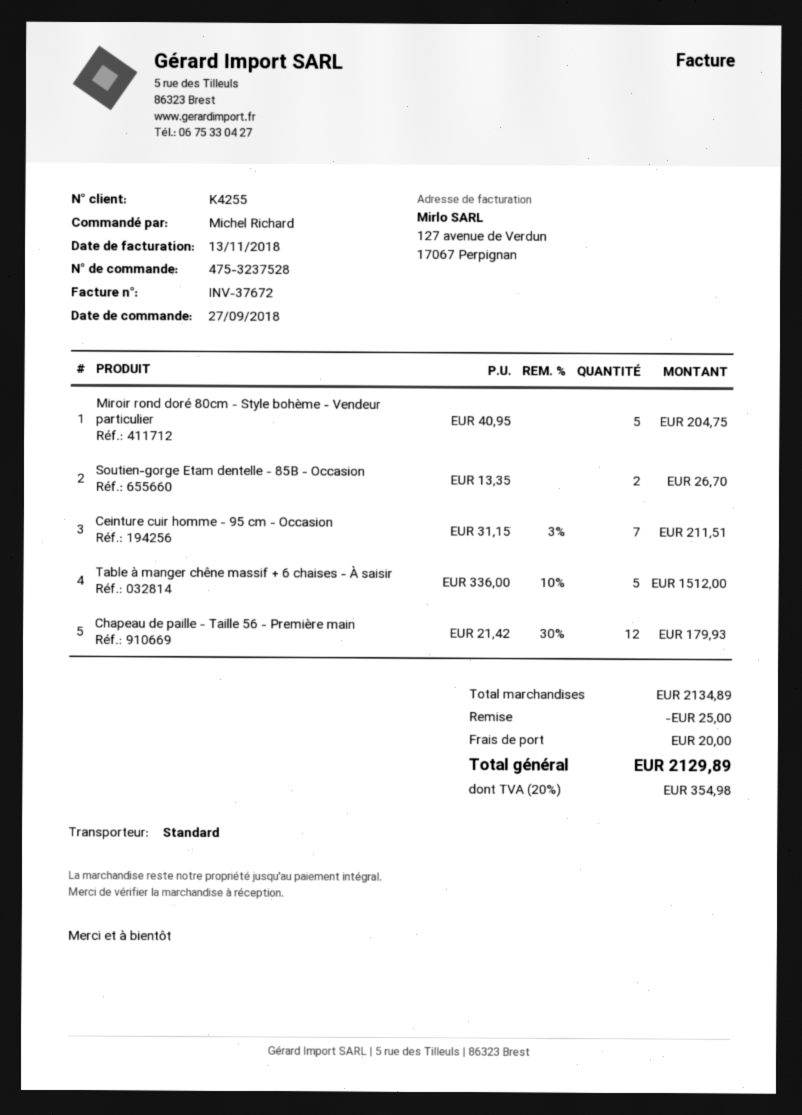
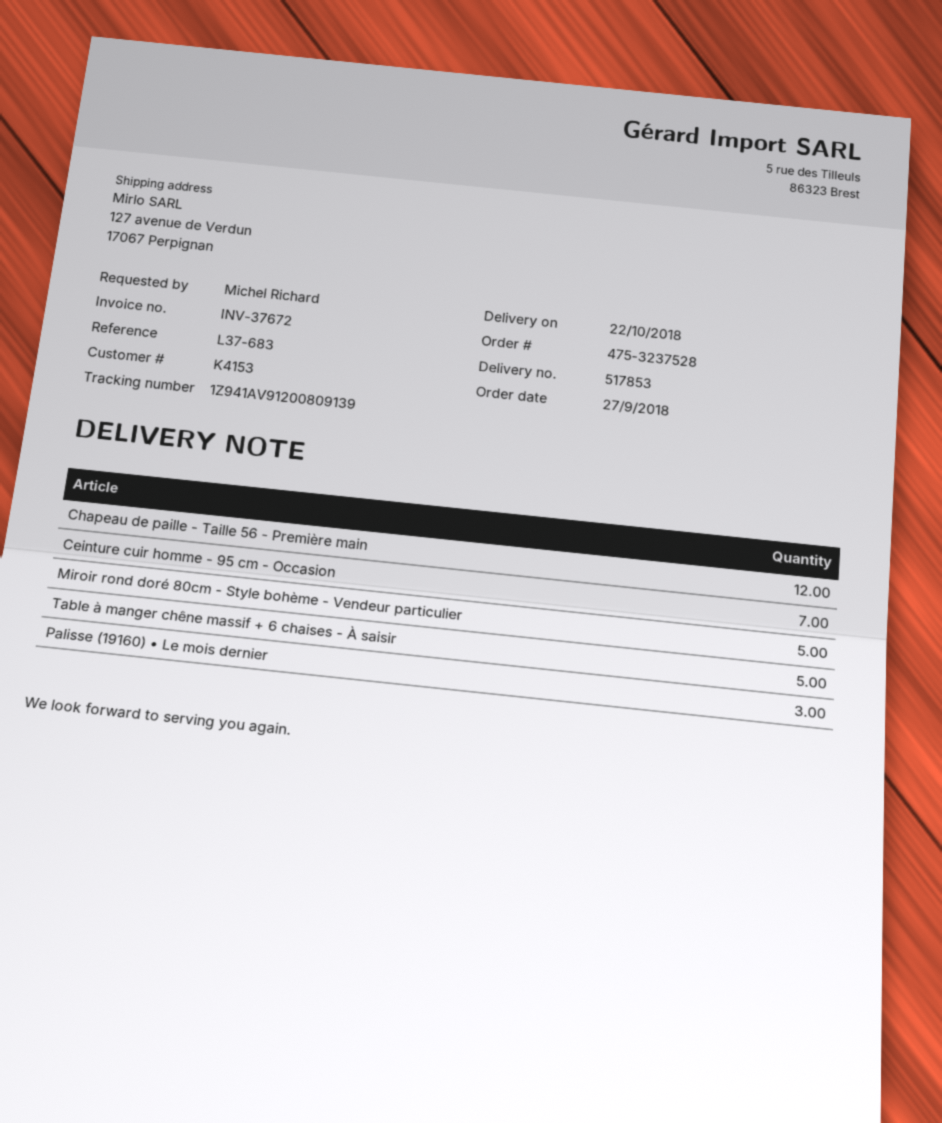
customer number: K4255 -> K4153
Soutien-gorge Etam dentelle - 85B - Occasion: 2 -> none
Palisse (19160) • Le mois dernier: none -> 3

